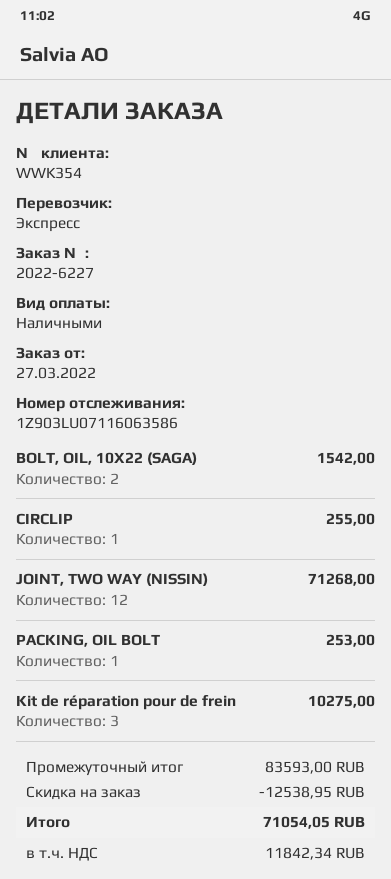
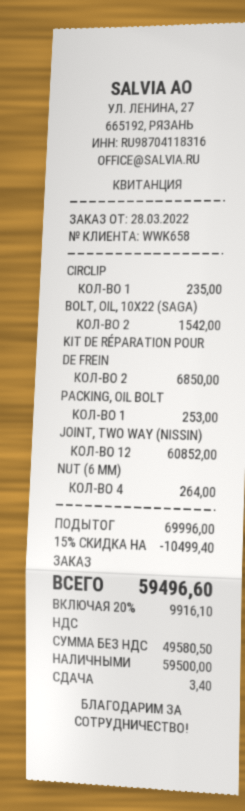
order date: 2022-03-27 -> 2022-03-28
customer number: WWK354 -> WWK658
CIRCLIP: 1 for 255.00 -> 1 for 235.00
JOINT, TWO WAY (NISSIN): 12 for 71268.00 -> 12 for 60852.00
Kit de réparation pour de frein: 3 for 10275.00 -> 2 for 6850.00
NUT (6 MM): none -> 4 for 264.00
subtotal: 83593.00 -> 69996.00
discount: 12538.95 -> 10499.40
tax: 11842.34 -> 9916.10
total: 71054.05 -> 59496.60

